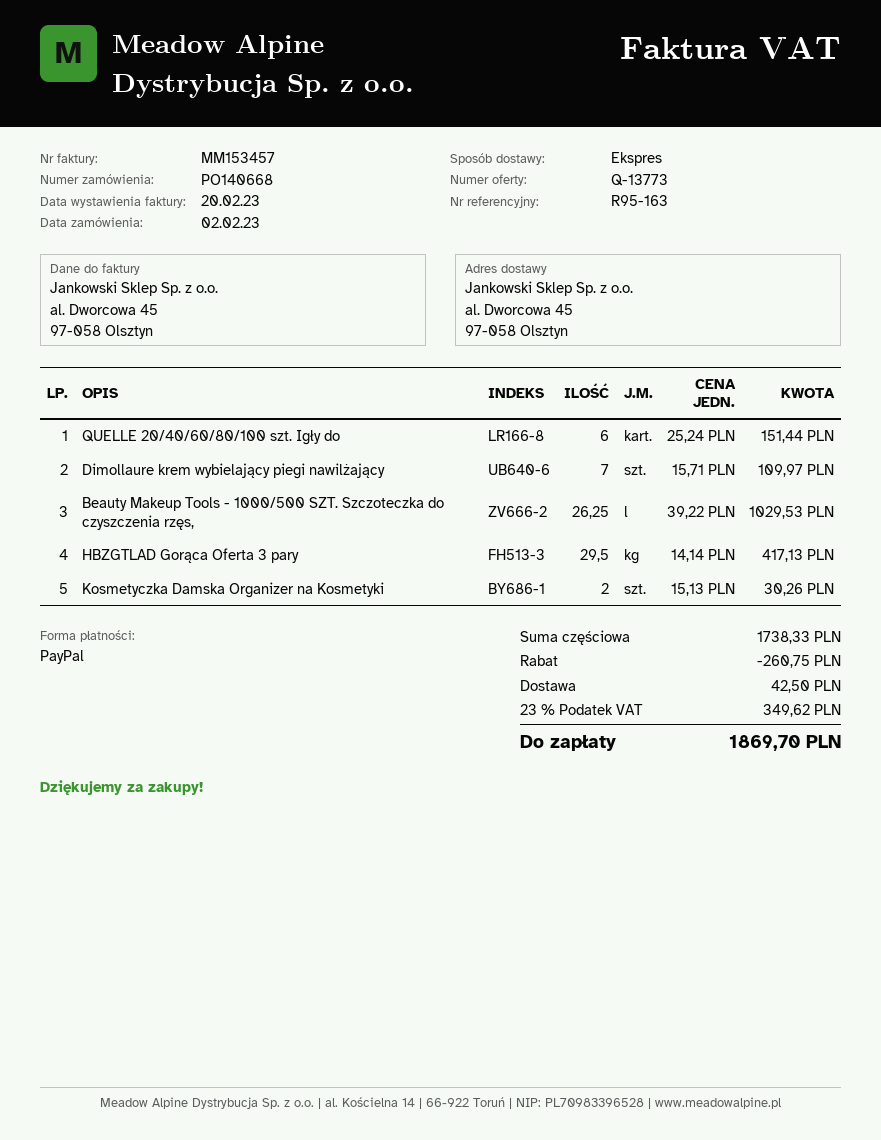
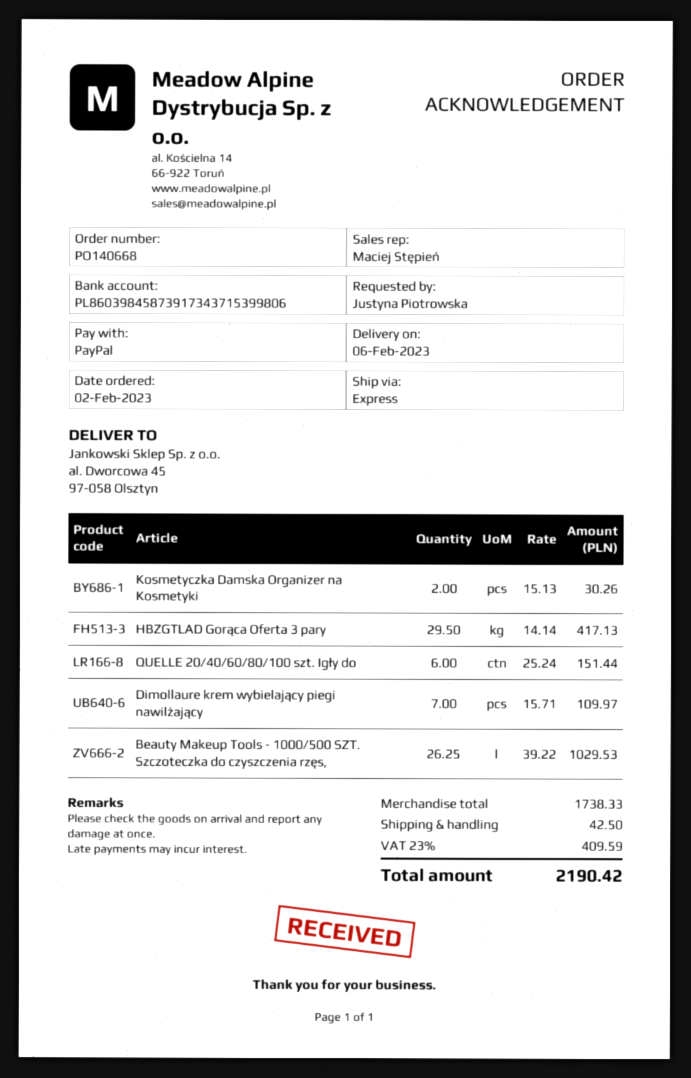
discount: 260.75 -> none
tax: 23% = 349.62 -> 23% = 409.59
total: 1869.70 -> 2190.42

